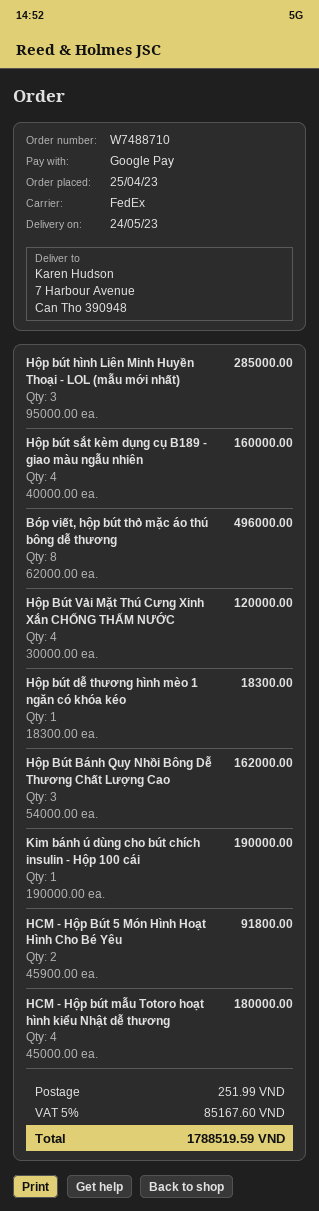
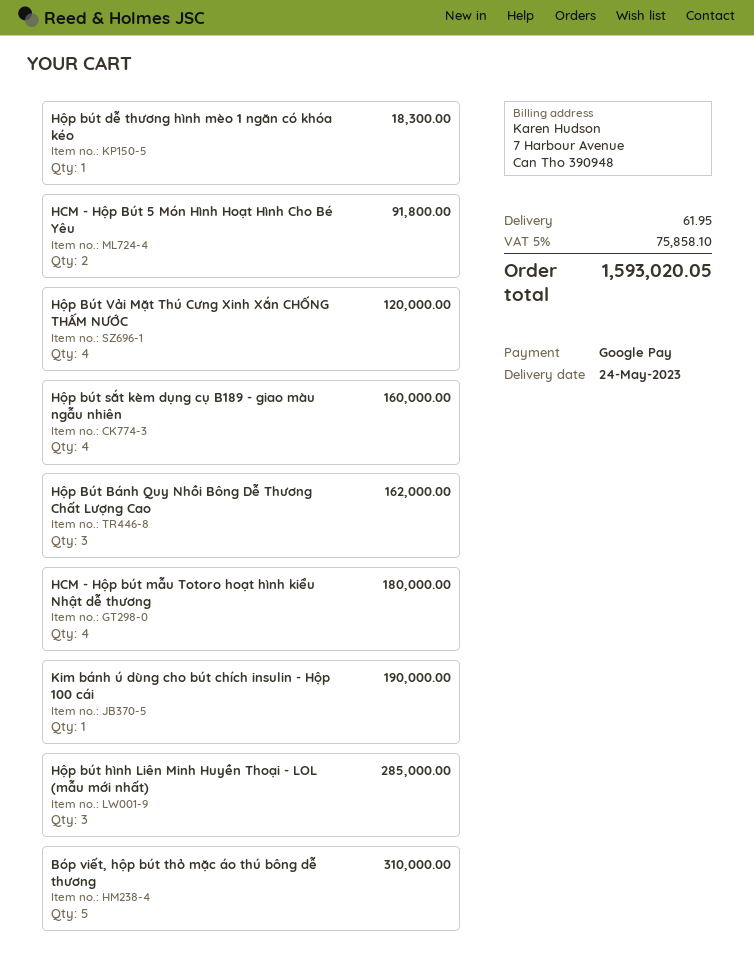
Bóp viết, hộp bút thỏ mặc áo thú bông dễ thương: 8 for 496000.00 -> 5 for 310000.00
shipping: 251.99 -> 61.95
tax: 5% = 85167.60 -> 5% = 75858.10
total: 1788519.59 -> 1593020.05

